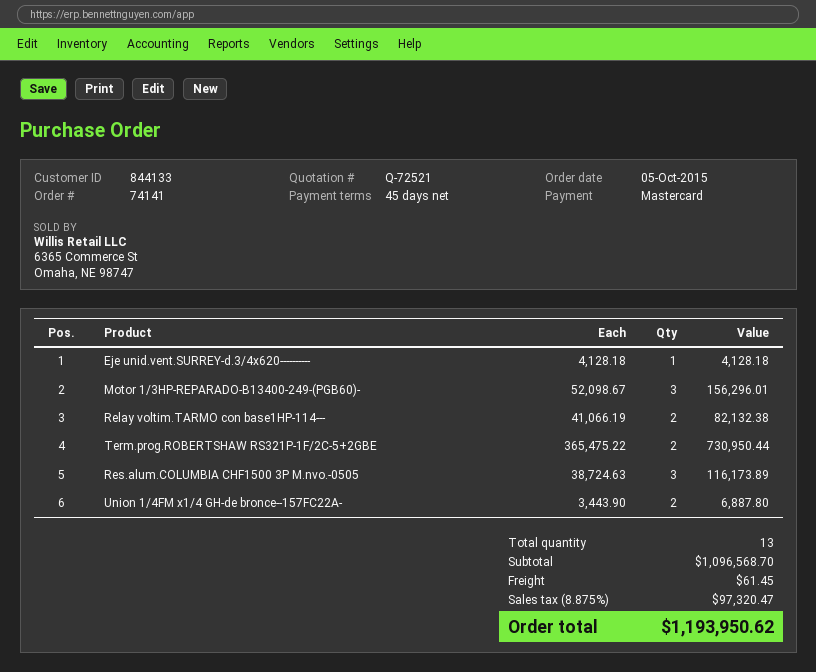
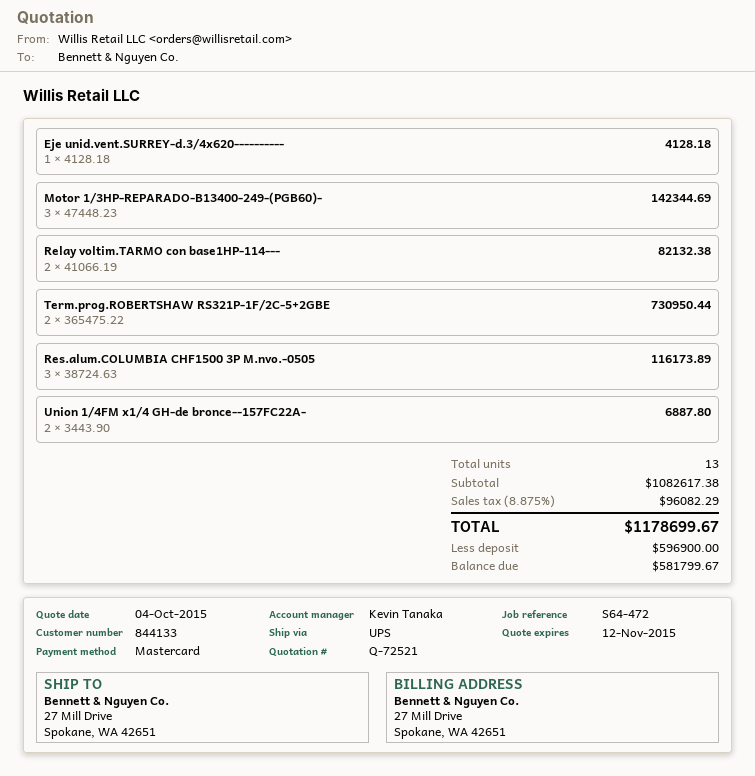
Motor 1/3HP-REPARADO-B13400-249-(PGB60)-: 3 x 52098.67 = 156296.01 -> 3 x 47448.23 = 142344.69
subtotal: 1096568.70 -> 1082617.38
shipping: 61.45 -> none
tax: 8.875% = 97320.47 -> 8.875% = 96082.29
total: 1193950.62 -> 1178699.67

